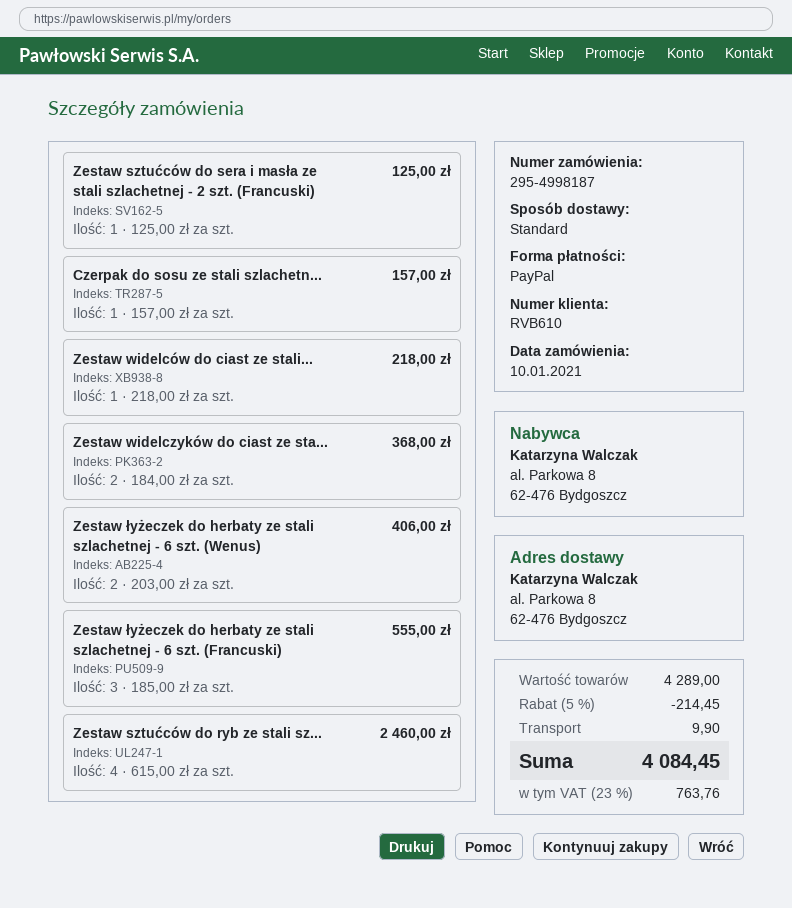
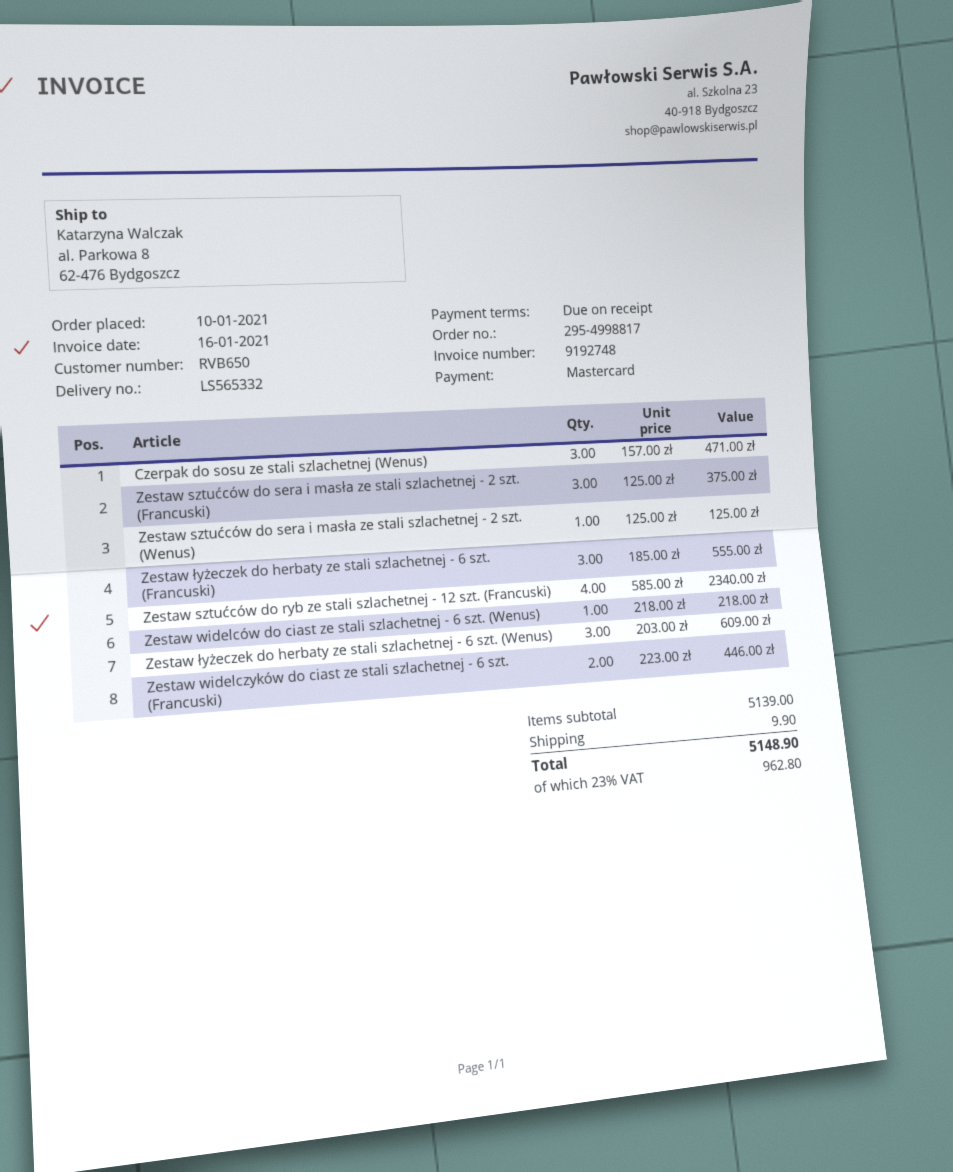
order number: 295-4998187 -> 295-4998817
customer number: RVB610 -> RVB650
payment method: PayPal -> Mastercard
Zestaw sztućców do sera i masła ze stali szlachetnej - 2 szt. (Francuski): 1 x 125.00 = 125.00 -> 3 x 125.00 = 375.00
Czerpak do sosu ze stali szlachetn...: 1 x 157.00 = 157.00 -> 3 x 157.00 = 471.00
Zestaw widelczyków do ciast ze sta...: 2 x 184.00 = 368.00 -> 2 x 223.00 = 446.00
Zestaw łyżeczek do herbaty ze stali szlachetnej - 6 szt. (Wenus): 2 x 203.00 = 406.00 -> 3 x 203.00 = 609.00
Zestaw sztućców do ryb ze stali sz...: 4 x 615.00 = 2460.00 -> 4 x 585.00 = 2340.00
Zestaw sztućców do sera i masła ze stali szlachetnej - 2 szt. (Wenus): none -> 1 x 125.00 = 125.00
subtotal: 4289.00 -> 5139.00
discount: 5% = 214.45 -> none
tax: 23% = 763.76 -> 23% = 962.80
total: 4084.45 -> 5148.90

